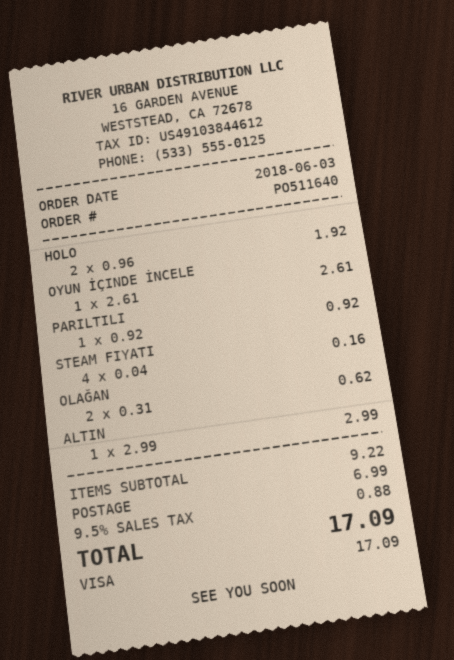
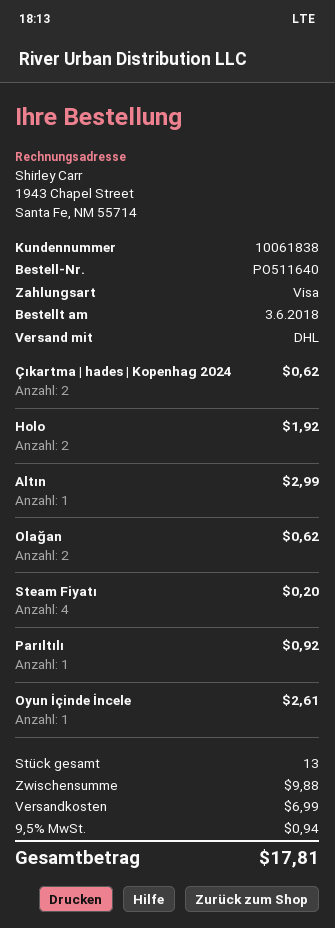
STEAM FIYATI: 4 for 0.16 -> 4 for 0.20
Çıkartma | hades | Kopenhag 2024: none -> 2 for 0.62
subtotal: 9.22 -> 9.88
tax: 9.5% = 0.88 -> 9.5% = 0.94
total: 17.09 -> 17.81

